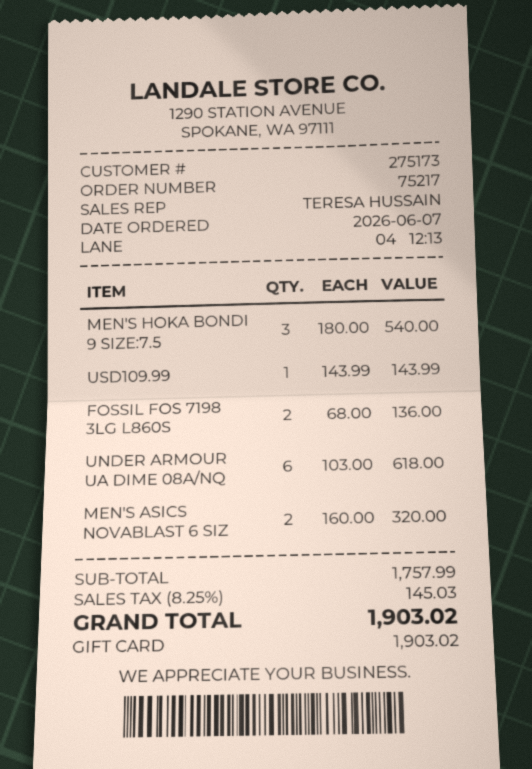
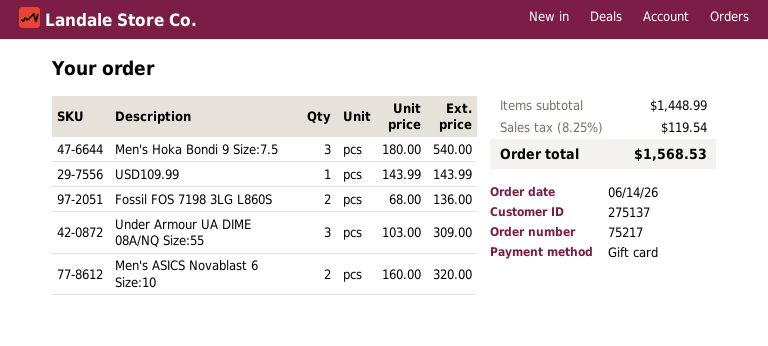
order date: 2026-06-07 -> 2026-06-14
customer number: 275173 -> 275137
UNDER ARMOUR UA DIME 08A/NQ: 6 x 103.00 = 618.00 -> 3 x 103.00 = 309.00
subtotal: 1757.99 -> 1448.99
tax: 8.25% = 145.03 -> 8.25% = 119.54
total: 1903.02 -> 1568.53

